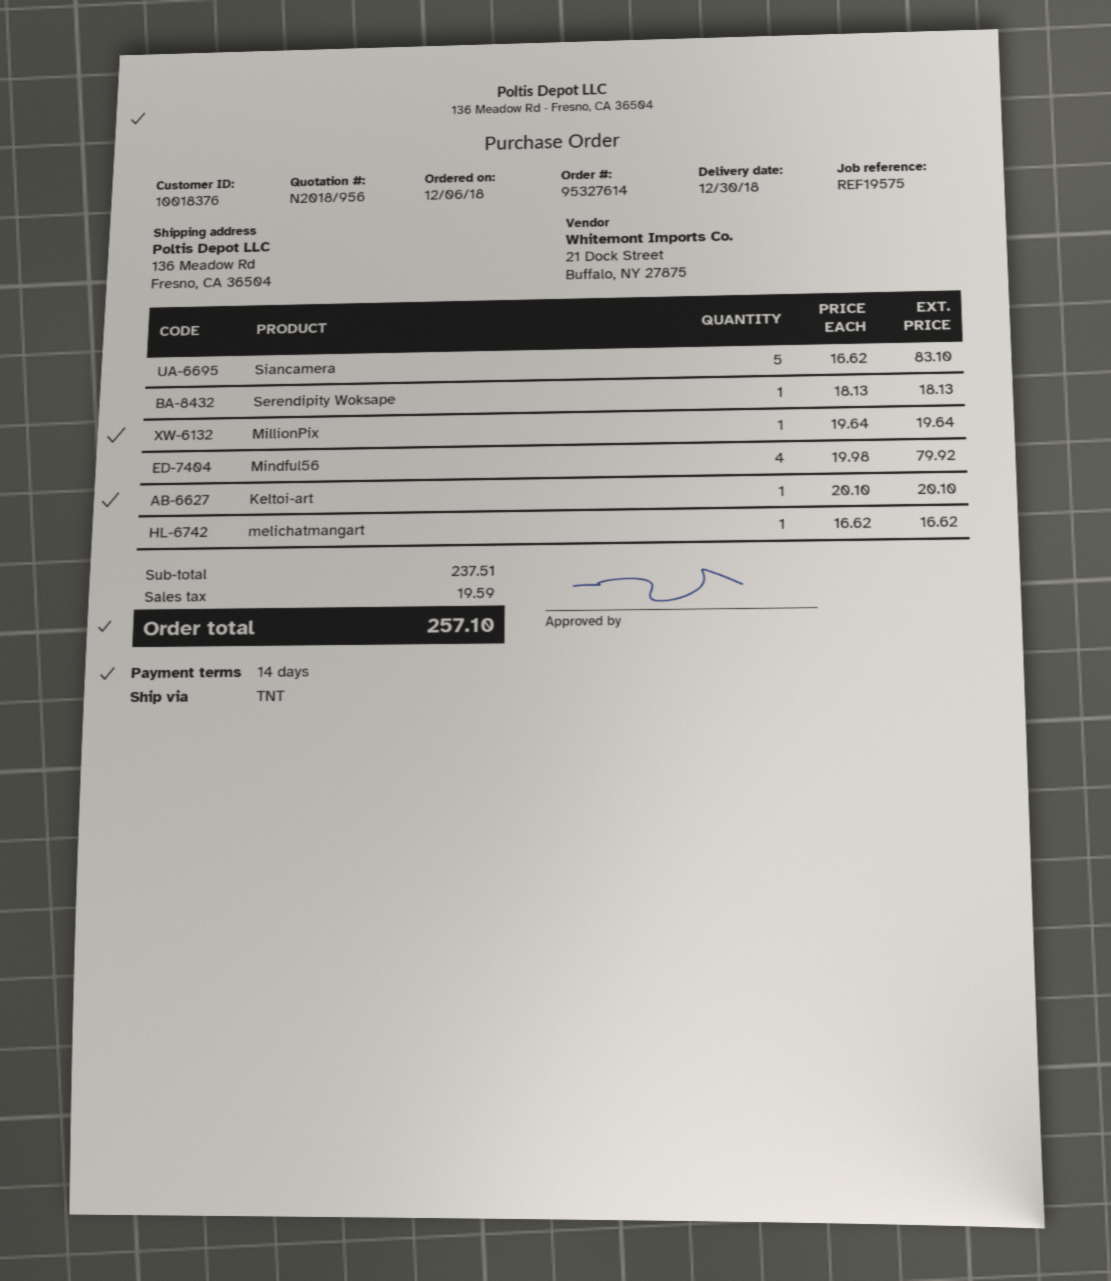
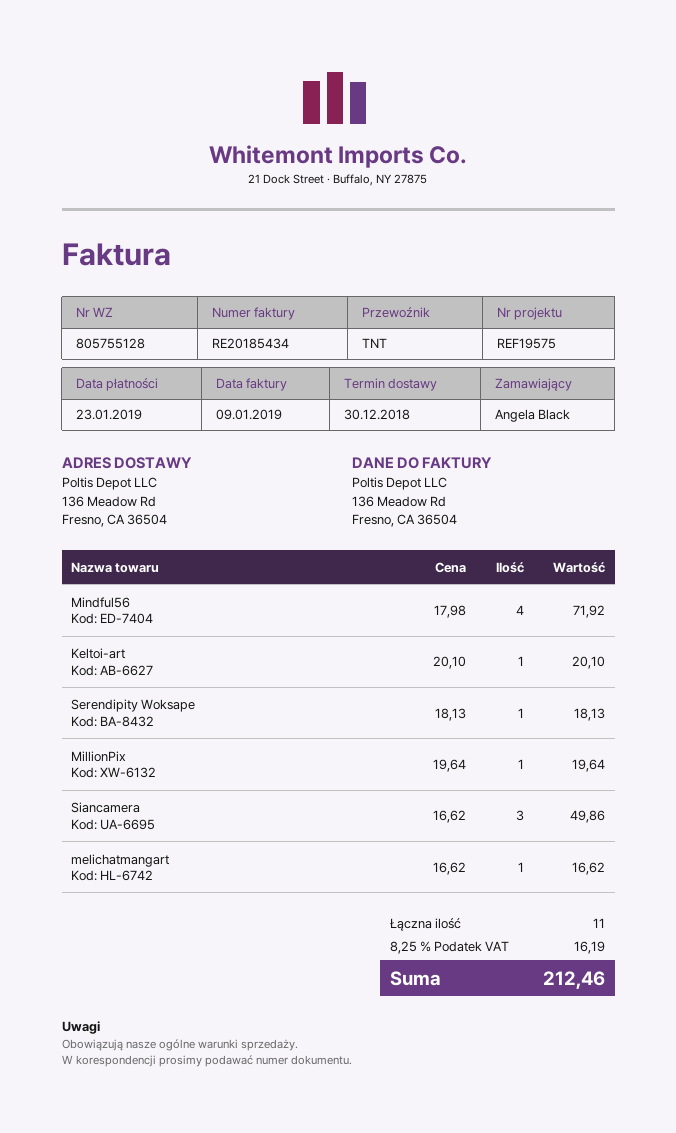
Siancamera: 5 x 16.62 = 83.10 -> 3 x 16.62 = 49.86
Mindful56: 4 x 19.98 = 79.92 -> 4 x 17.98 = 71.92
tax: 19.59 -> 16.19
total: 257.10 -> 212.46

